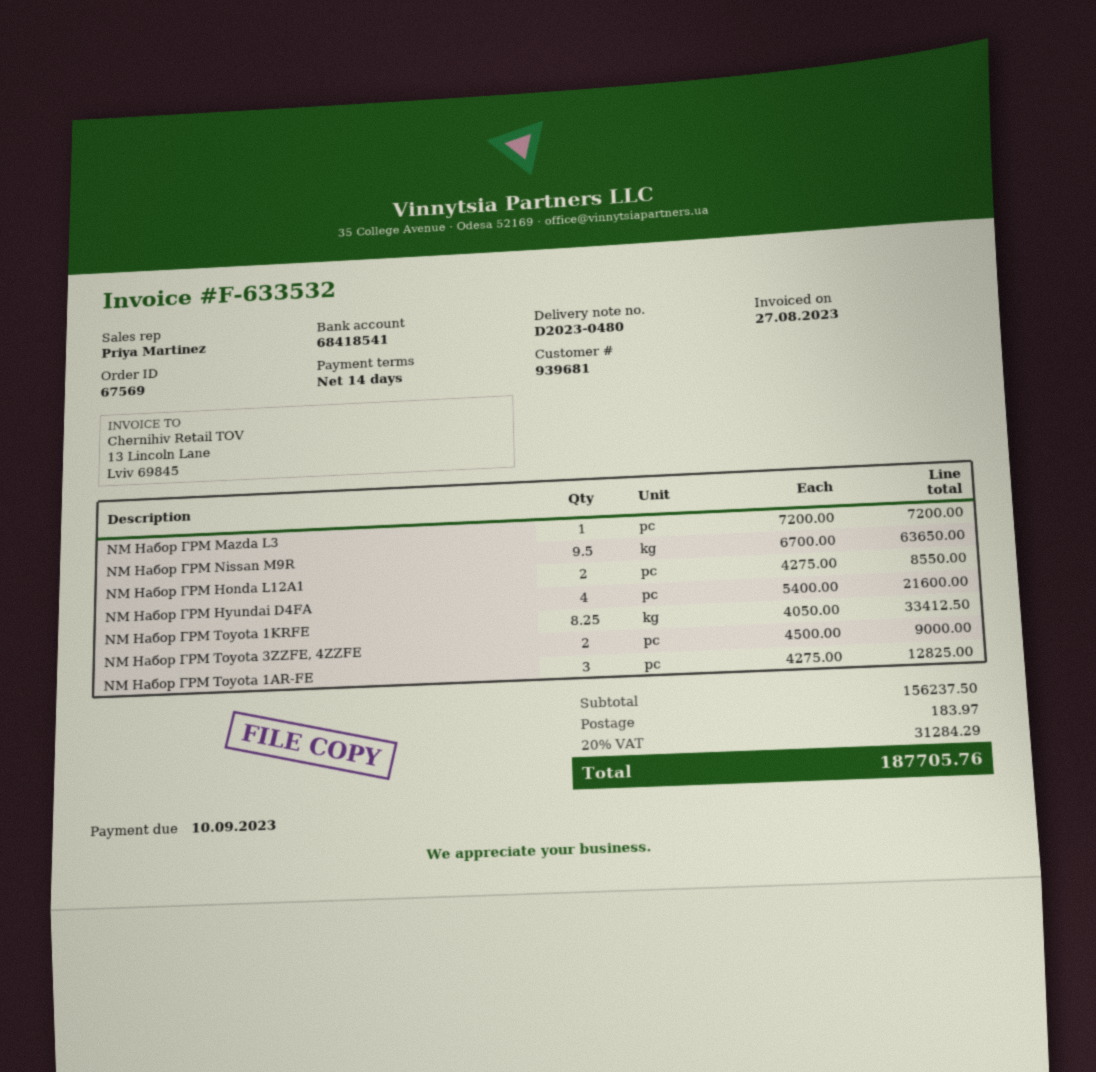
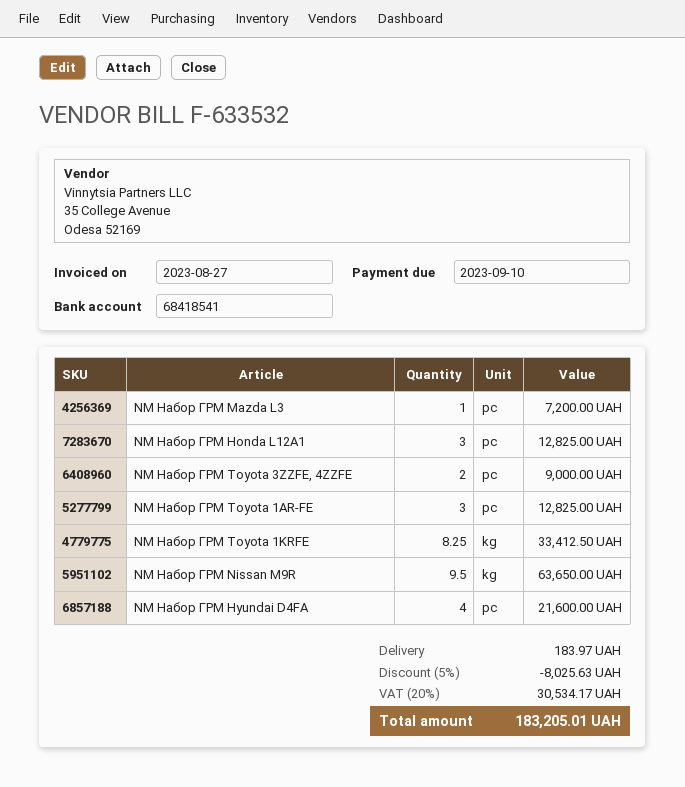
NM Набор ГРМ Honda L12A1: 2 for 8550.00 -> 3 for 12825.00
discount: none -> 5% = 8025.63
tax: 20% = 31284.29 -> 20% = 30534.17
total: 187705.76 -> 183205.01

